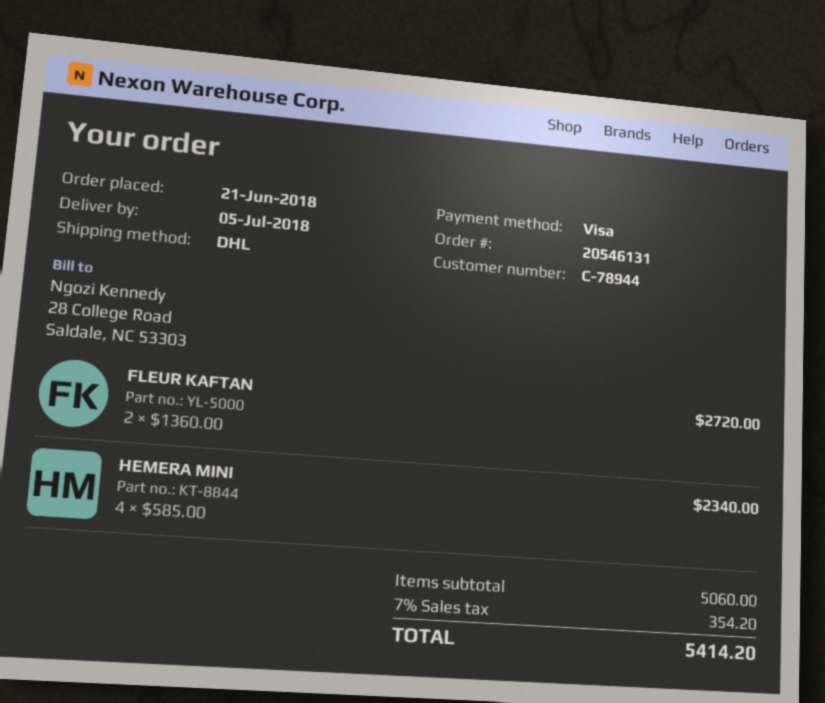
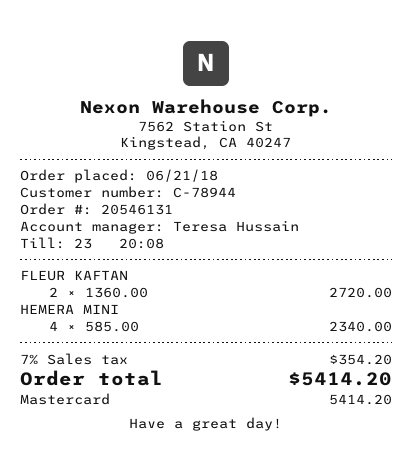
payment method: Visa -> Mastercard

